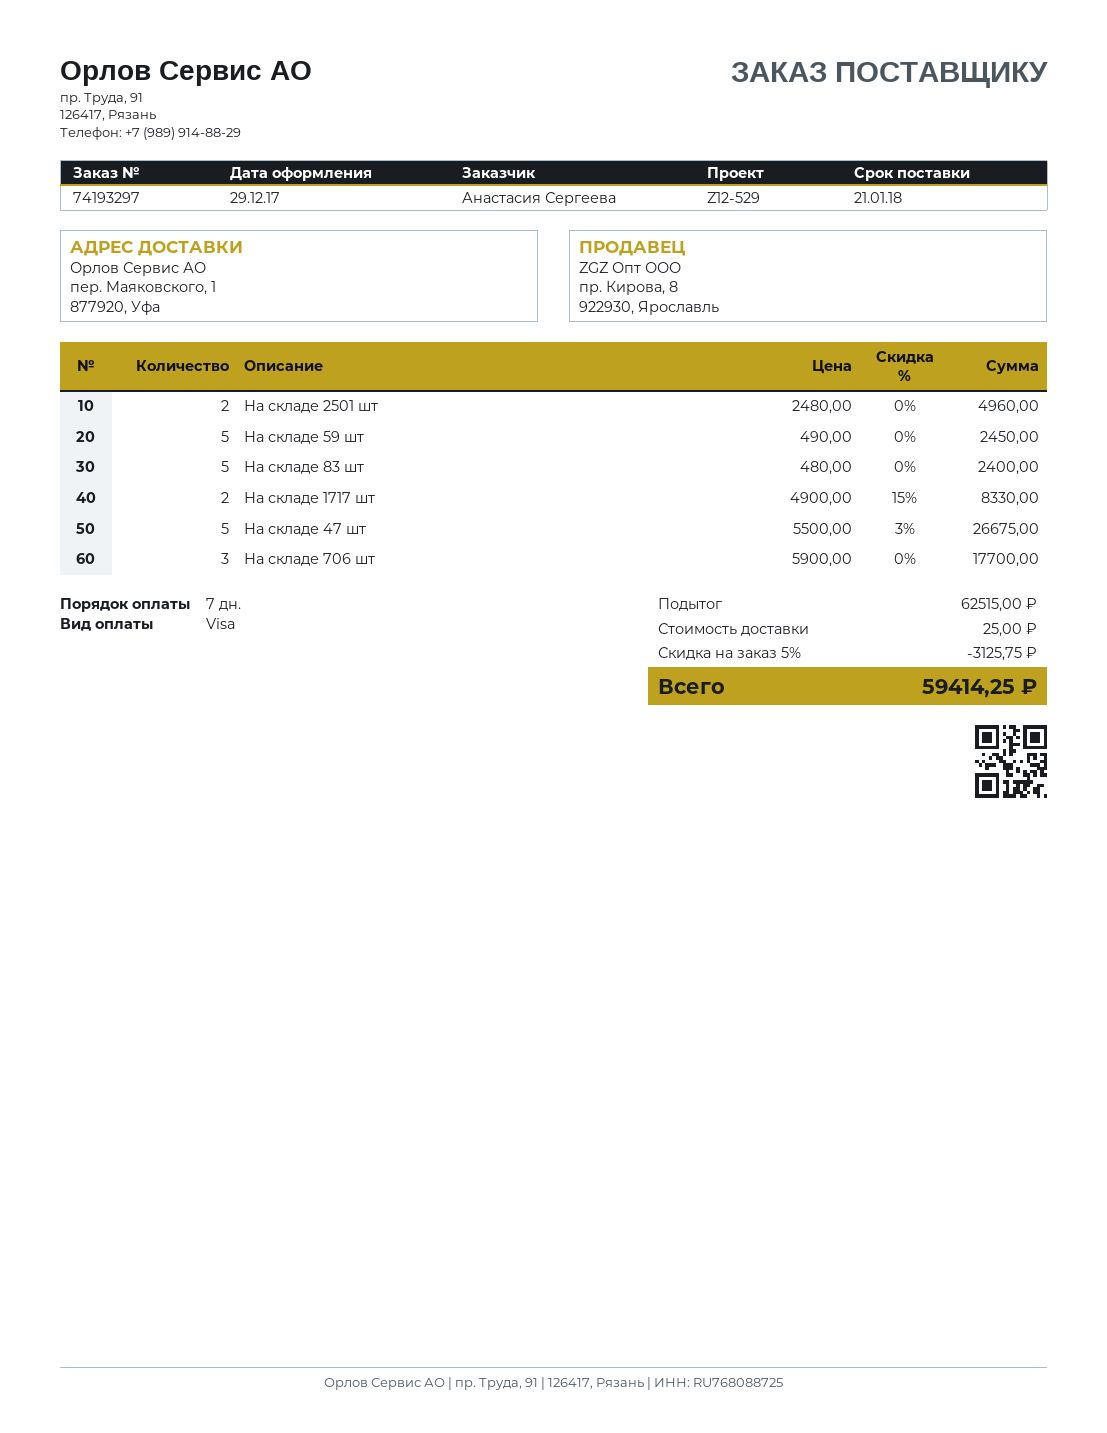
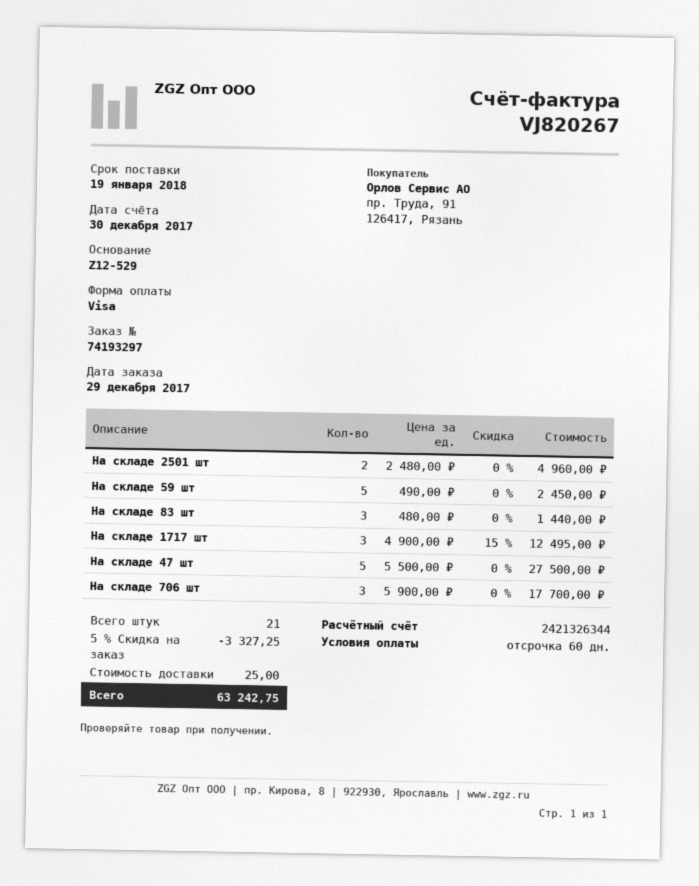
delivery date: 2018-01-21 -> 2018-01-19
payment terms: 7 days -> 60 days
На складе 83 шт: 5 x 480.00 = 2400.00 -> 3 x 480.00 = 1440.00
На складе 1717 шт: 2 x 4900.00 - 15% = 8330.00 -> 3 x 4900.00 - 15% = 12495.00
На складе 47 шт: 5 x 5500.00 - 3% = 26675.00 -> 5 x 5500.00 = 27500.00
discount: 5% = 3125.75 -> 5% = 3327.25
total: 59414.25 -> 63242.75

